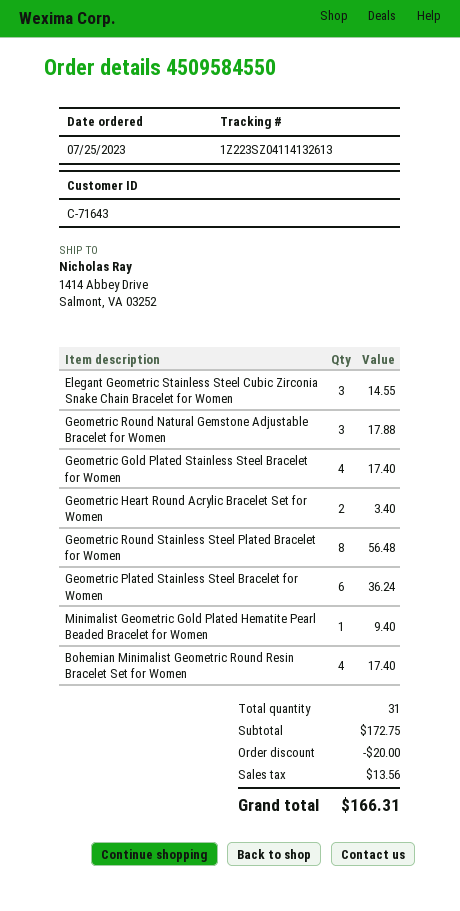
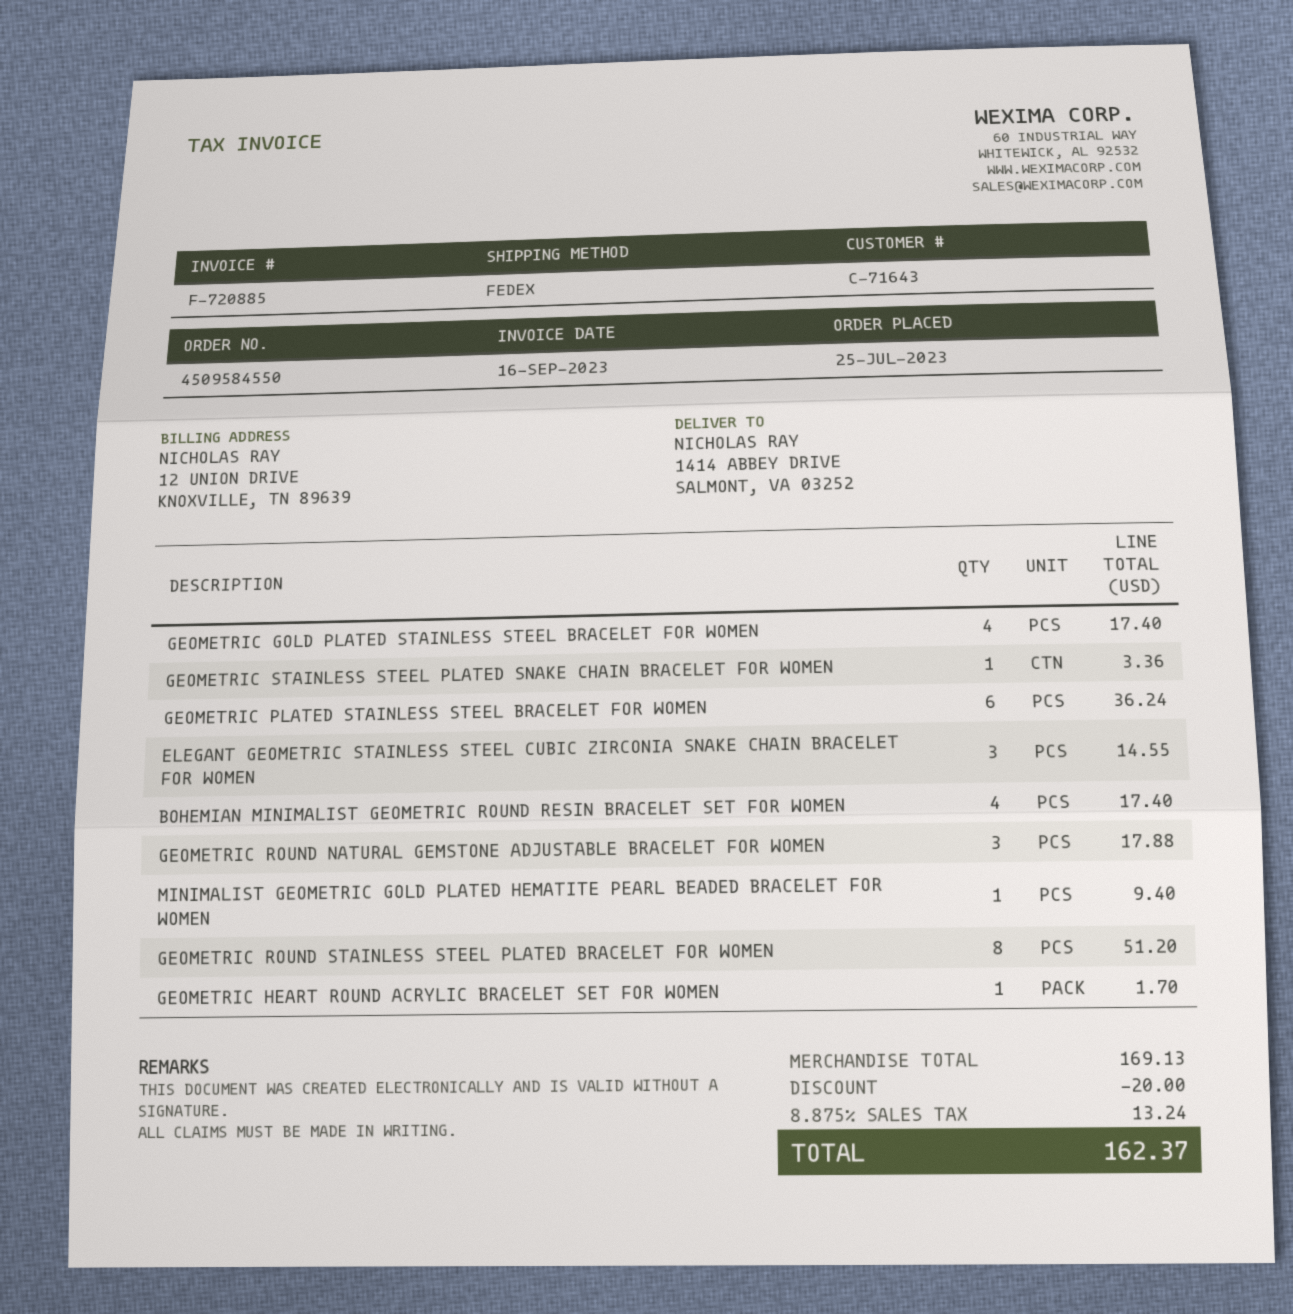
Geometric Heart Round Acrylic Bracelet Set for Women: 2 for 3.40 -> 1 for 1.70
Geometric Round Stainless Steel Plated Bracelet for Women: 8 for 56.48 -> 8 for 51.20
GEOMETRIC STAINLESS STEEL PLATED SNAKE CHAIN BRACELET FOR WOMEN: none -> 1 for 3.36
subtotal: 172.75 -> 169.13
tax: 13.56 -> 13.24
total: 166.31 -> 162.37

